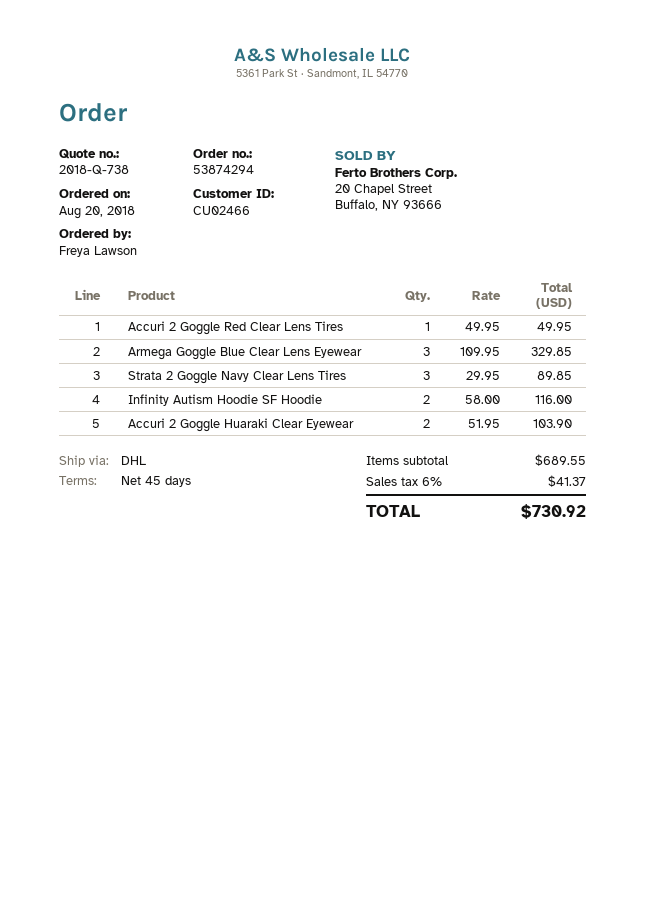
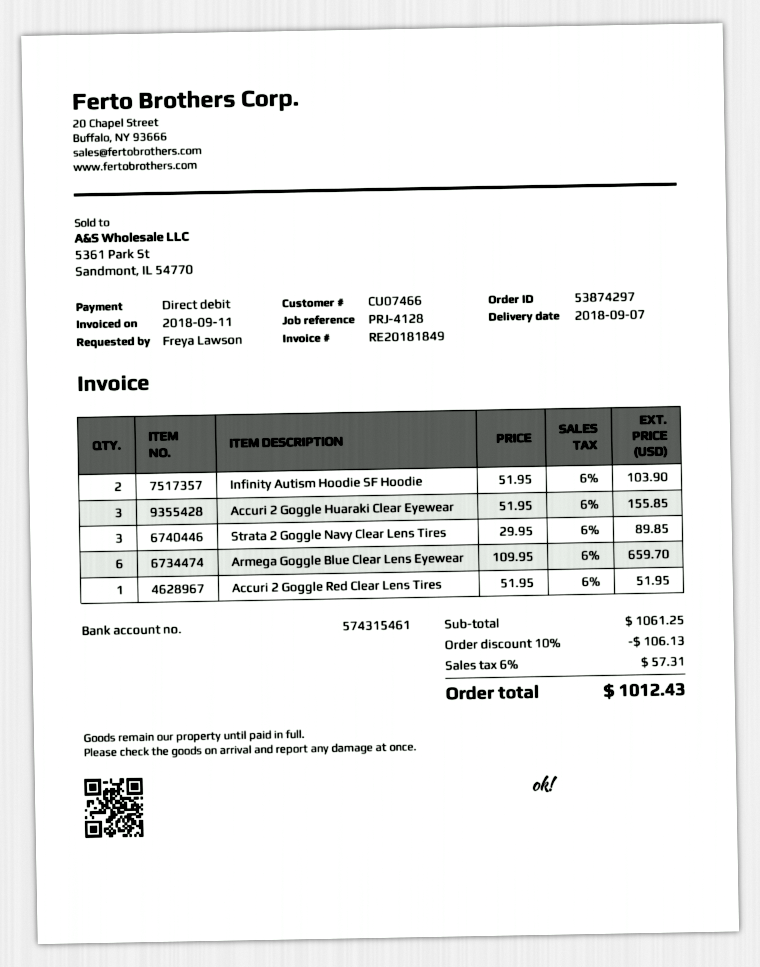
order number: 53874294 -> 53874297
customer number: CU02466 -> CU07466
Accuri 2 Goggle Red Clear Lens Tires: 1 x 49.95 = 49.95 -> 1 x 51.95 = 51.95
Armega Goggle Blue Clear Lens Eyewear: 3 x 109.95 = 329.85 -> 6 x 109.95 = 659.70
Infinity Autism Hoodie SF Hoodie: 2 x 58.00 = 116.00 -> 2 x 51.95 = 103.90
Accuri 2 Goggle Huaraki Clear Eyewear: 2 x 51.95 = 103.90 -> 3 x 51.95 = 155.85
subtotal: 689.55 -> 1061.25
discount: none -> 10% = 106.13
tax: 6% = 41.37 -> 6% = 57.31
total: 730.92 -> 1012.43

